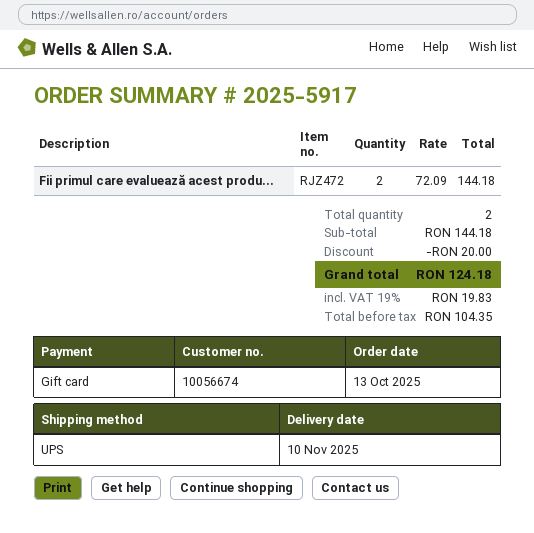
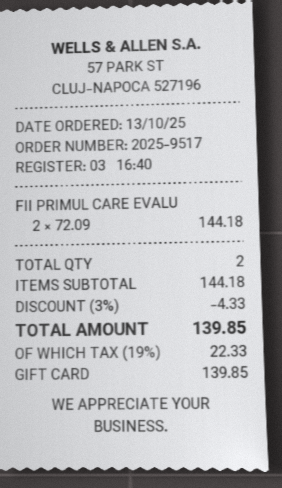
order number: 2025-5917 -> 2025-9517
discount: 20.00 -> 4.33
tax: 19% = 19.83 -> 19% = 22.33
total: 124.18 -> 139.85

